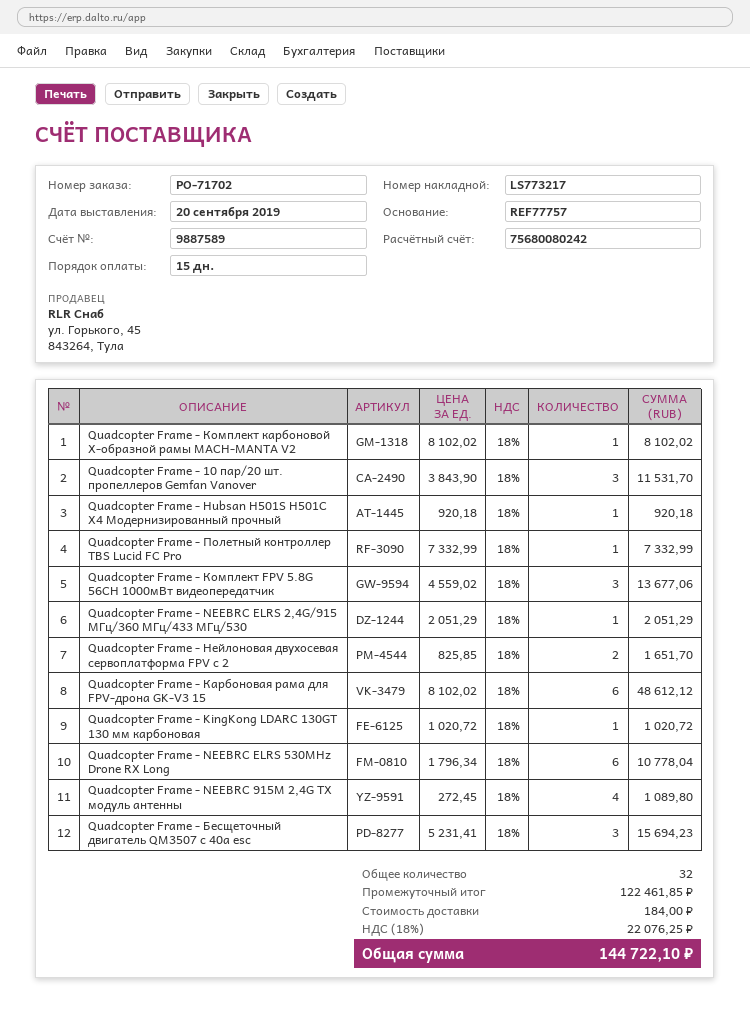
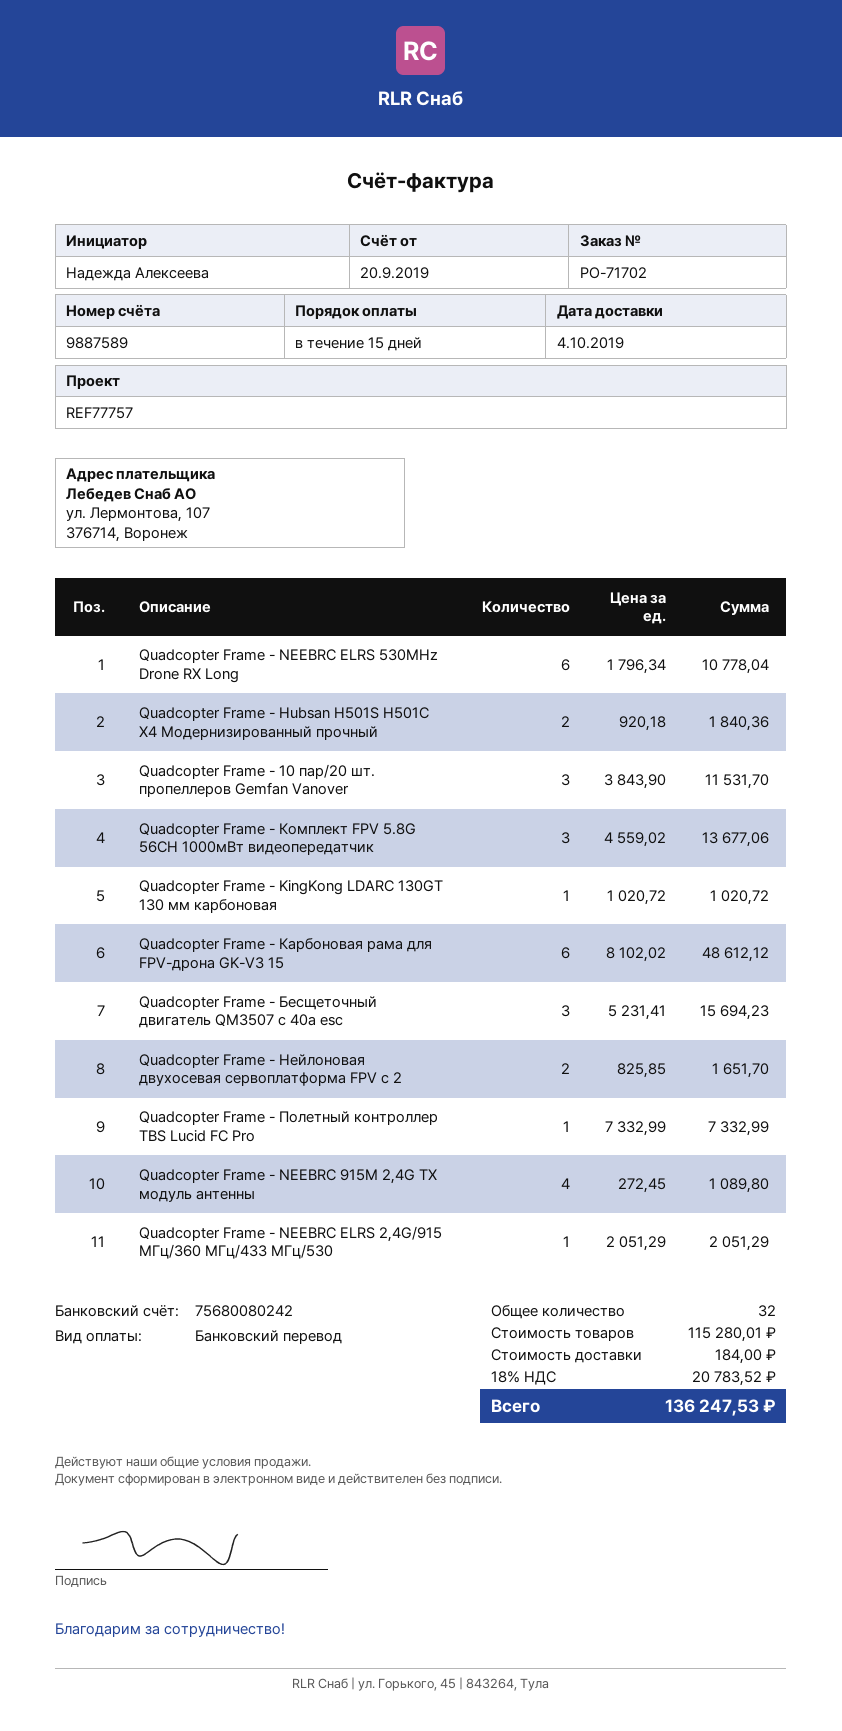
Quadcopter Frame - Комплект карбоновой X-образной рамы MACH-MANTA V2: 1 x 8102.02 = 8102.02 -> none
Quadcopter Frame - Hubsan H501S H501C X4 Модернизированный прочный: 1 x 920.18 = 920.18 -> 2 x 920.18 = 1840.36
subtotal: 122461.85 -> 115280.01
tax: 18% = 22076.25 -> 18% = 20783.52
total: 144722.10 -> 136247.53

